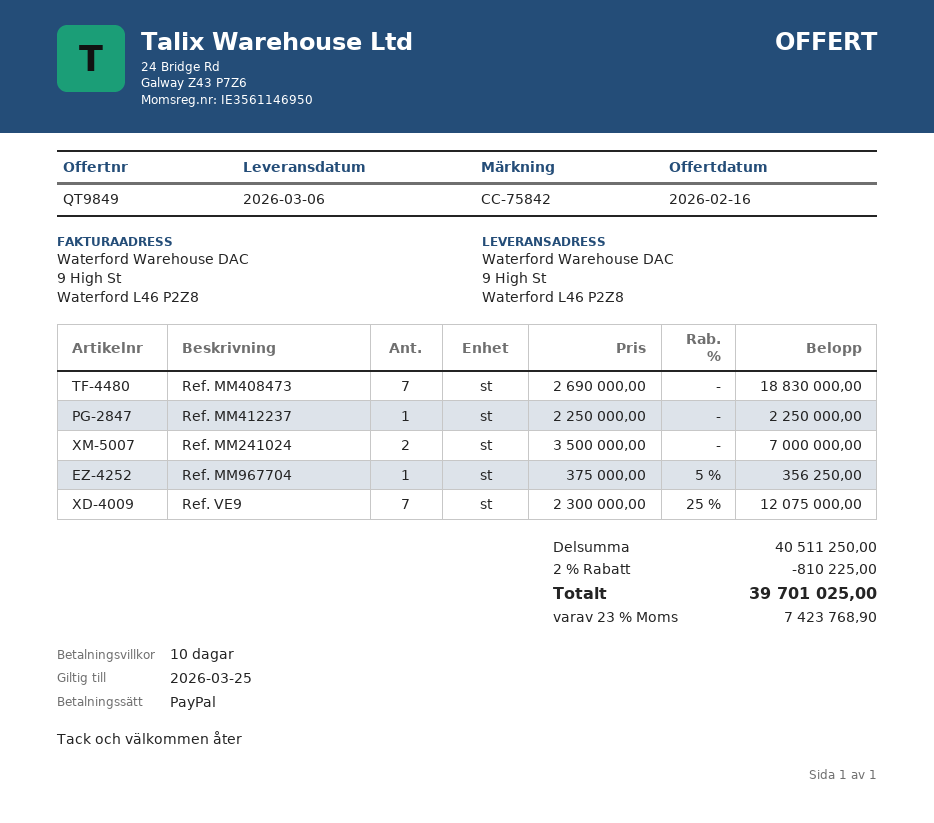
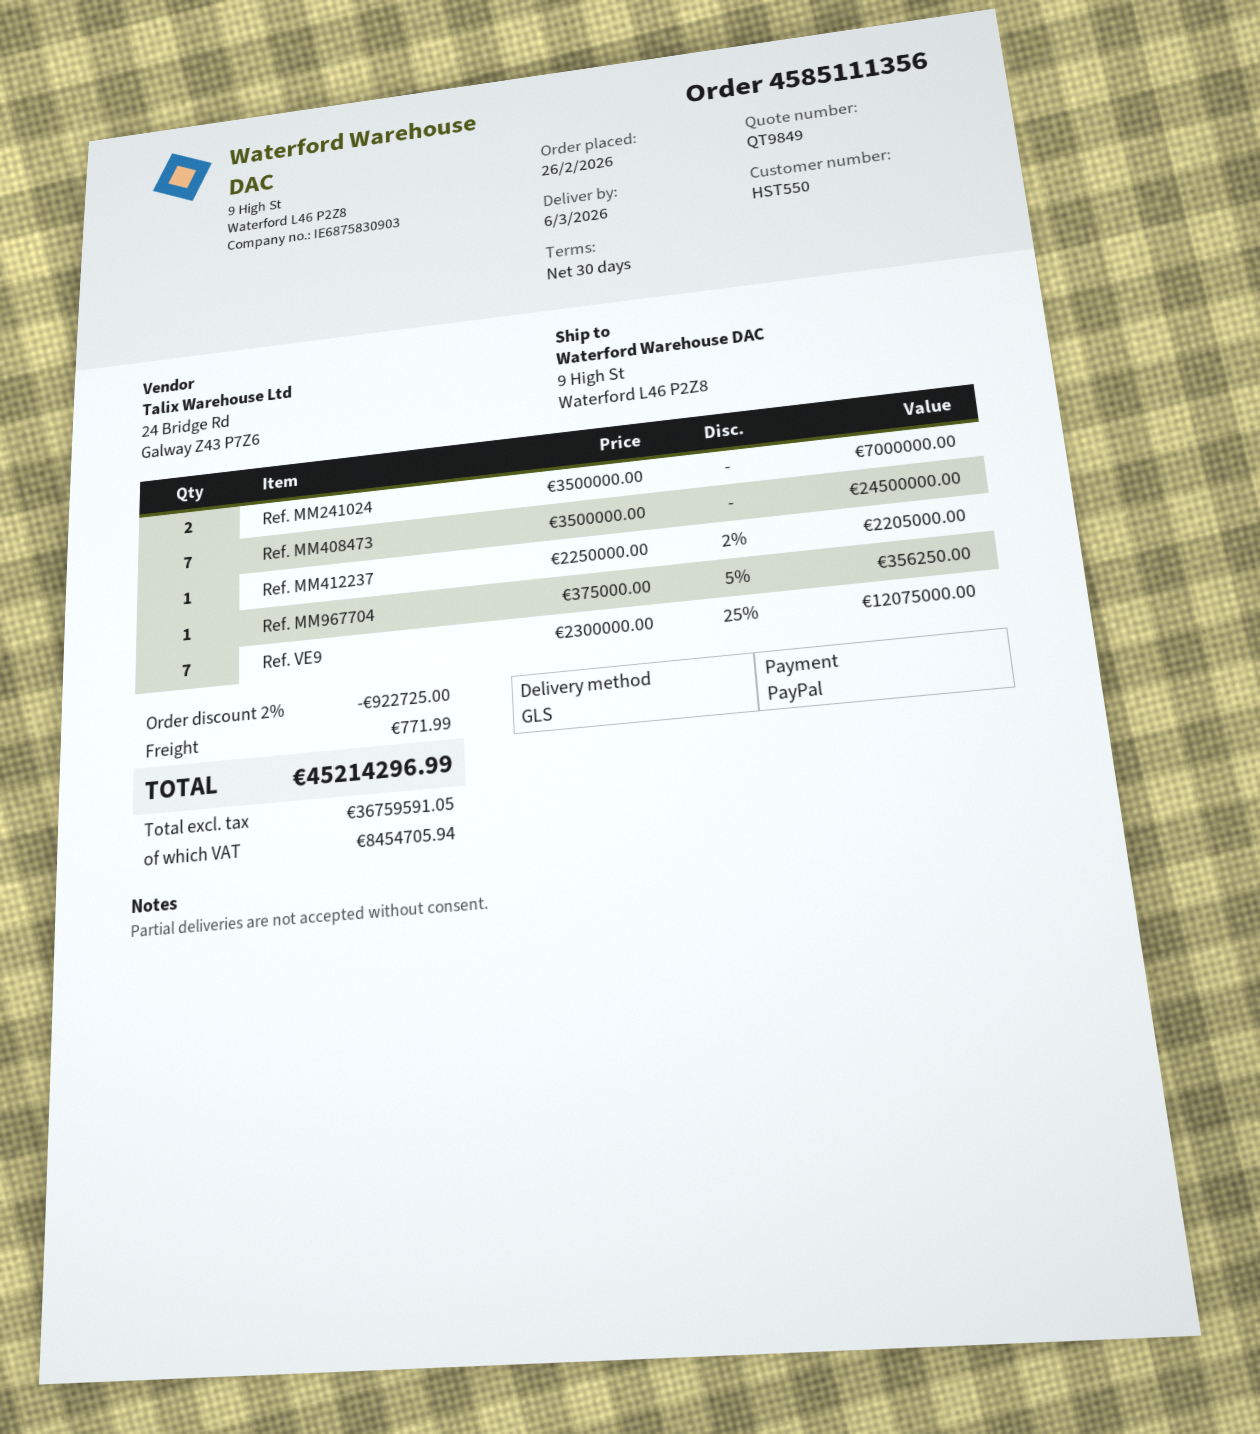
payment terms: 10 days -> 30 days
Ref. MM408473: 7 x 2690000.00 = 18830000.00 -> 7 x 3500000.00 = 24500000.00
Ref. MM412237: 1 x 2250000.00 = 2250000.00 -> 1 x 2250000.00 - 2% = 2205000.00
discount: 2% = 810225.00 -> 2% = 922725.00
shipping: none -> 771.99
tax: 7423768.90 -> 8454705.94
total: 39701025.00 -> 45214296.99

